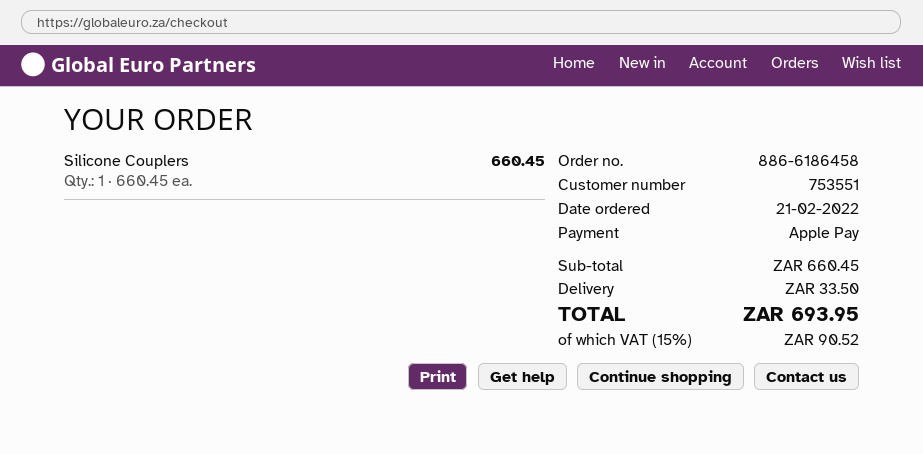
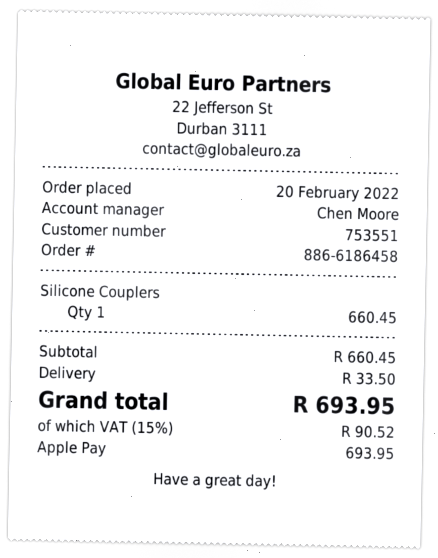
order date: 2022-02-21 -> 2022-02-20

